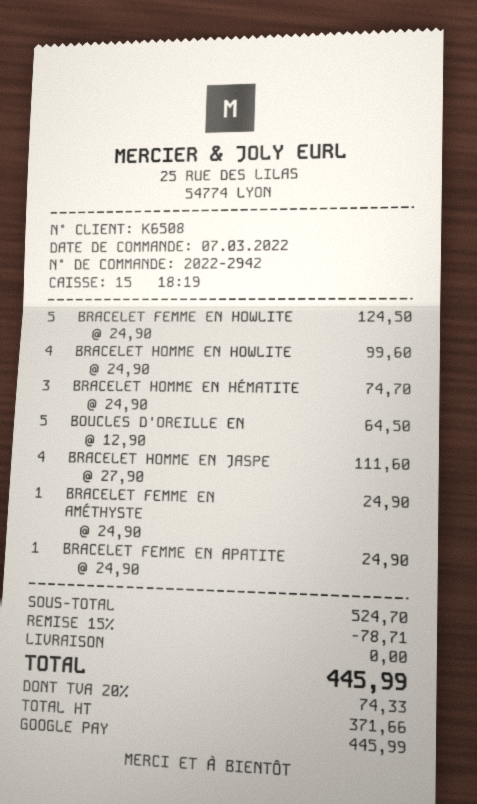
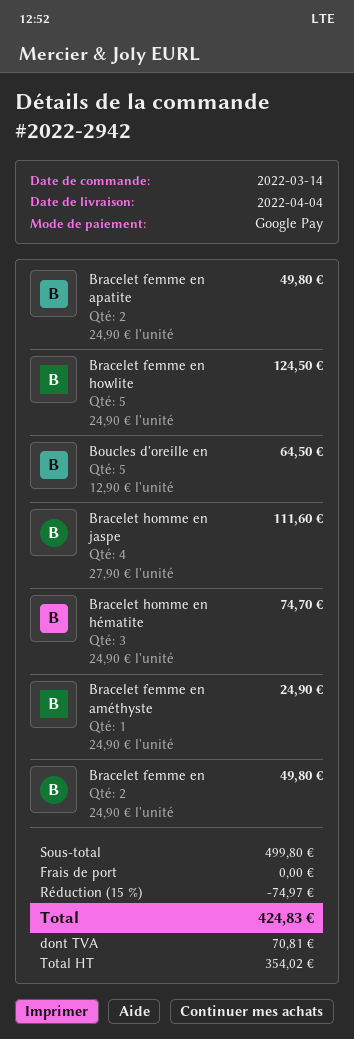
order date: 2022-03-07 -> 2022-03-14
BRACELET HOMME EN HOWLITE: 4 x 24.90 = 99.60 -> none
BRACELET FEMME EN APATITE: 1 x 24.90 = 24.90 -> 2 x 24.90 = 49.80
Bracelet femme en: none -> 2 x 24.90 = 49.80
subtotal: 524.70 -> 499.80
discount: 15% = 78.71 -> 15% = 74.97
net: 371.66 -> 354.02
tax: 74.33 -> 70.81
total: 445.99 -> 424.83

